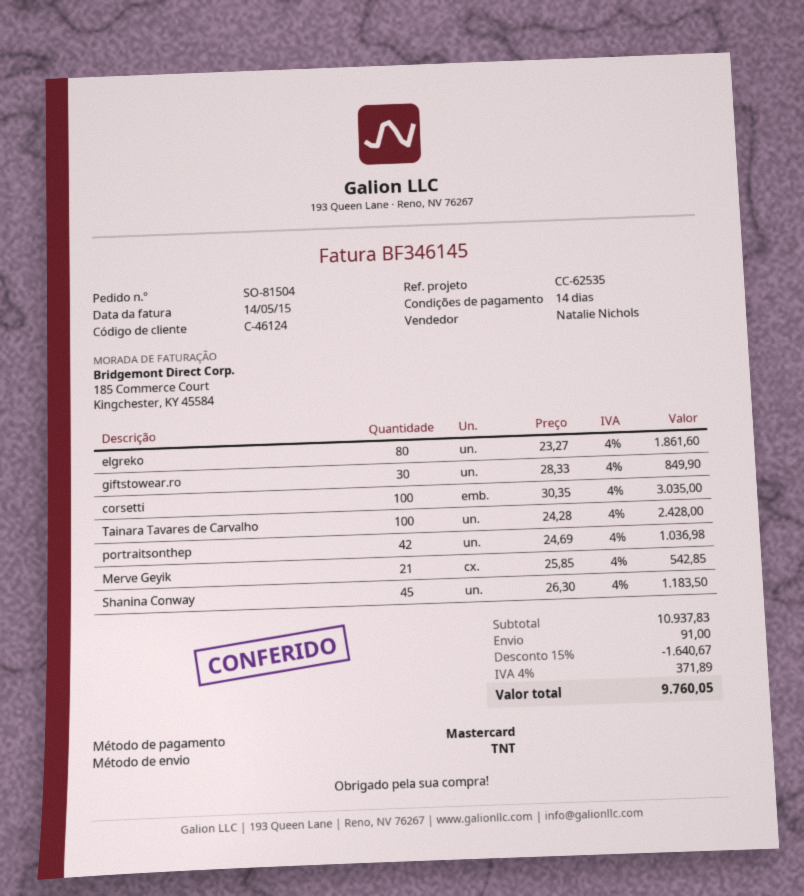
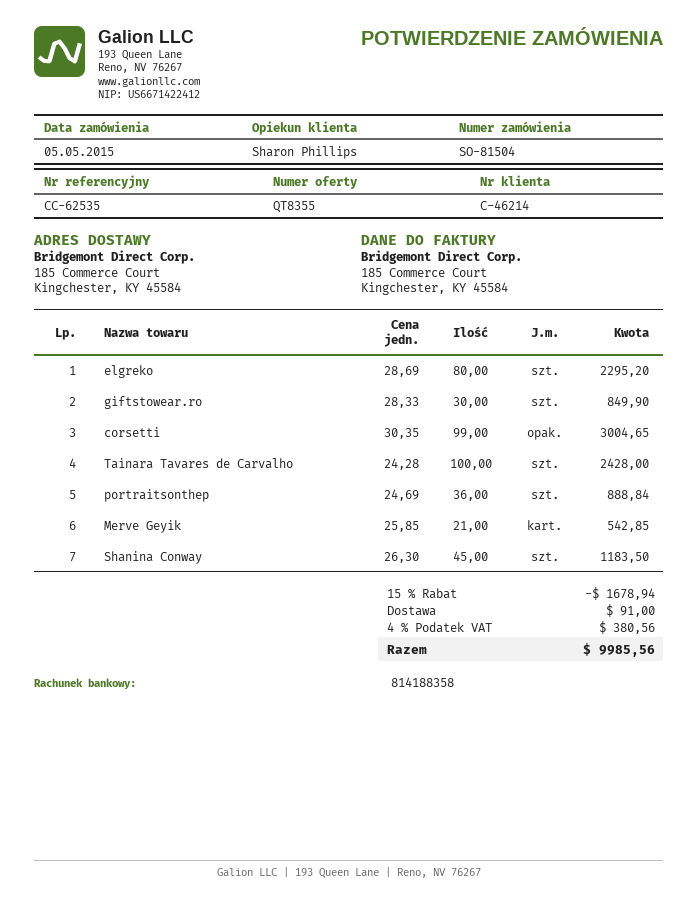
customer number: C-46124 -> C-46214
sales rep: Natalie Nichols -> Sharon Phillips
elgreko: 80 x 23.27 = 1861.60 -> 80 x 28.69 = 2295.20
corsetti: 100 x 30.35 = 3035.00 -> 99 x 30.35 = 3004.65
portraitsonthep: 42 x 24.69 = 1036.98 -> 36 x 24.69 = 888.84
discount: 15% = 1640.67 -> 15% = 1678.94
tax: 4% = 371.89 -> 4% = 380.56
total: 9760.05 -> 9985.56

